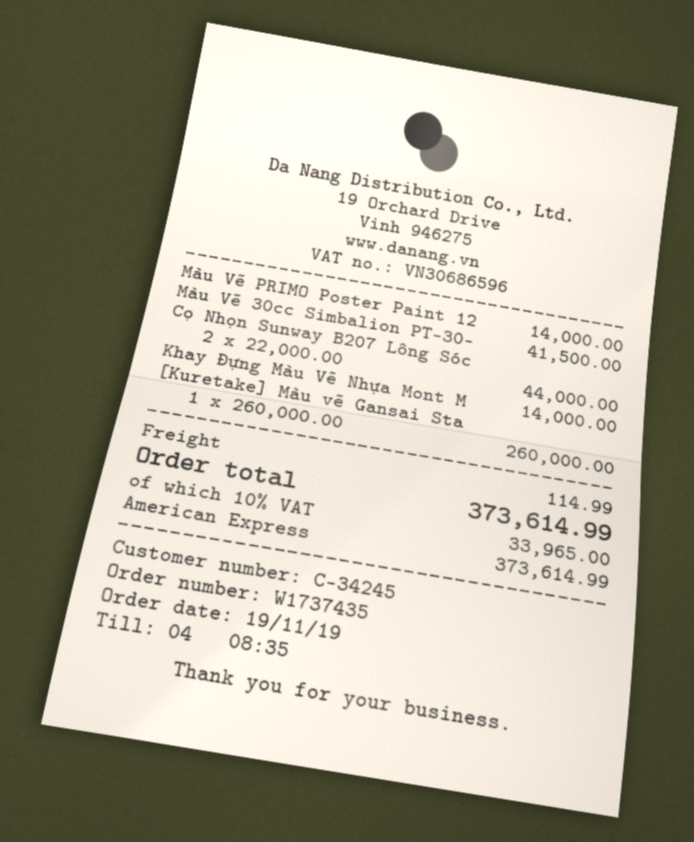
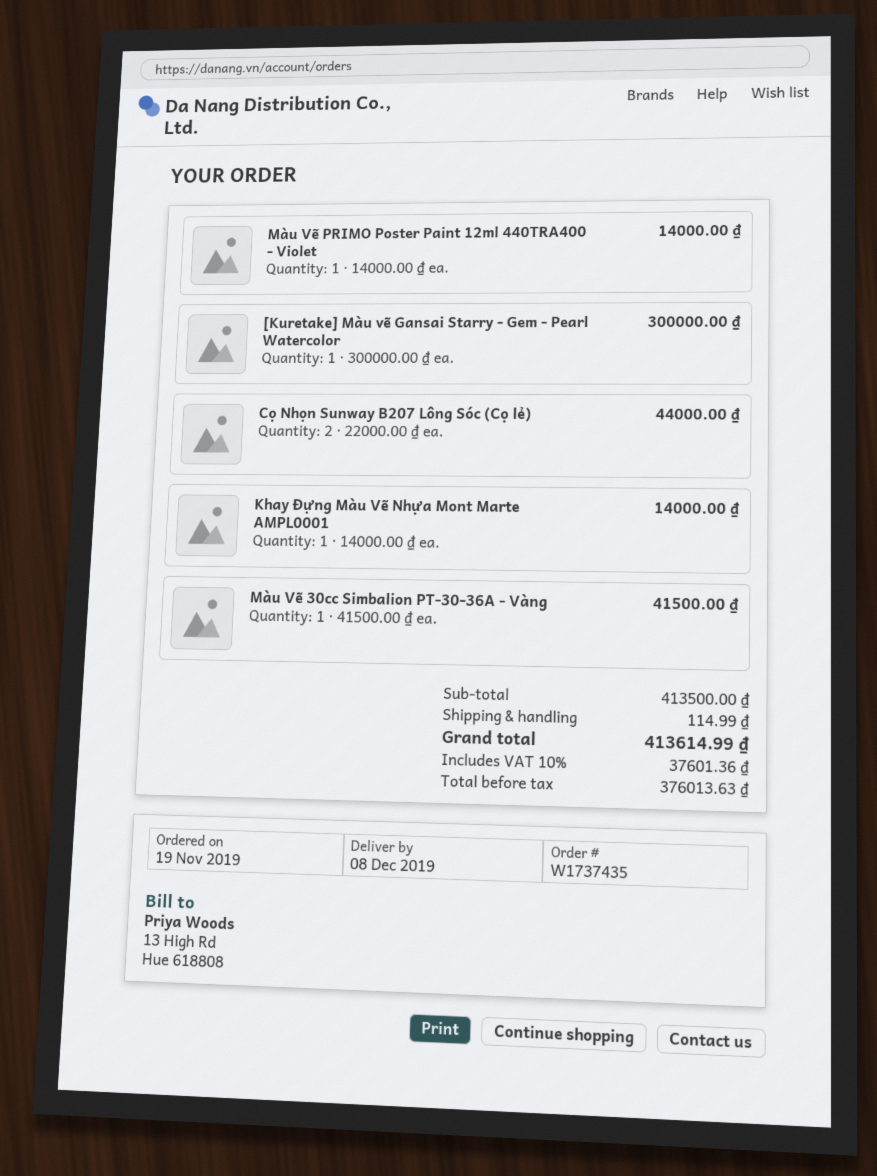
[Kuretake] Màu vẽ Gansai Sta: 1 x 260000.00 = 260000.00 -> 1 x 300000.00 = 300000.00
tax: 10% = 33965.00 -> 10% = 37601.36
total: 373614.99 -> 413614.99

